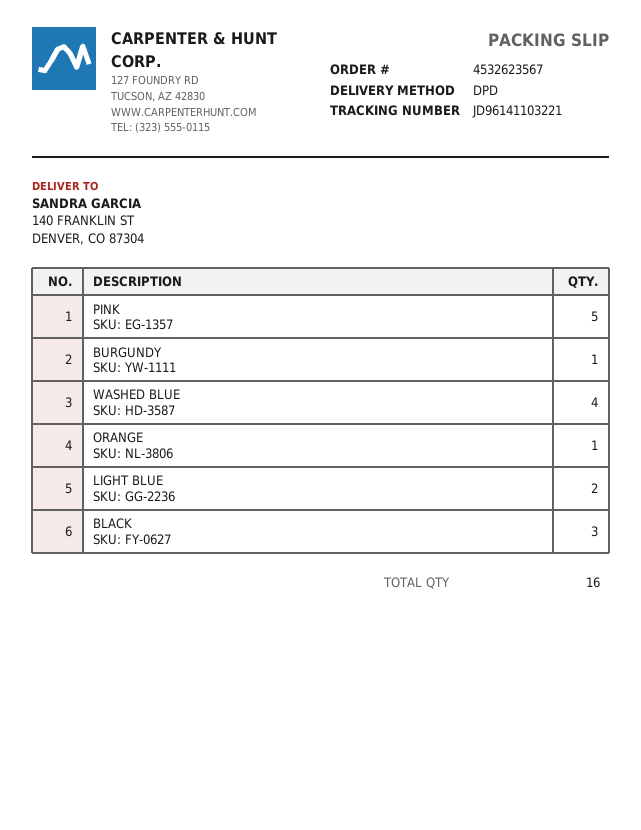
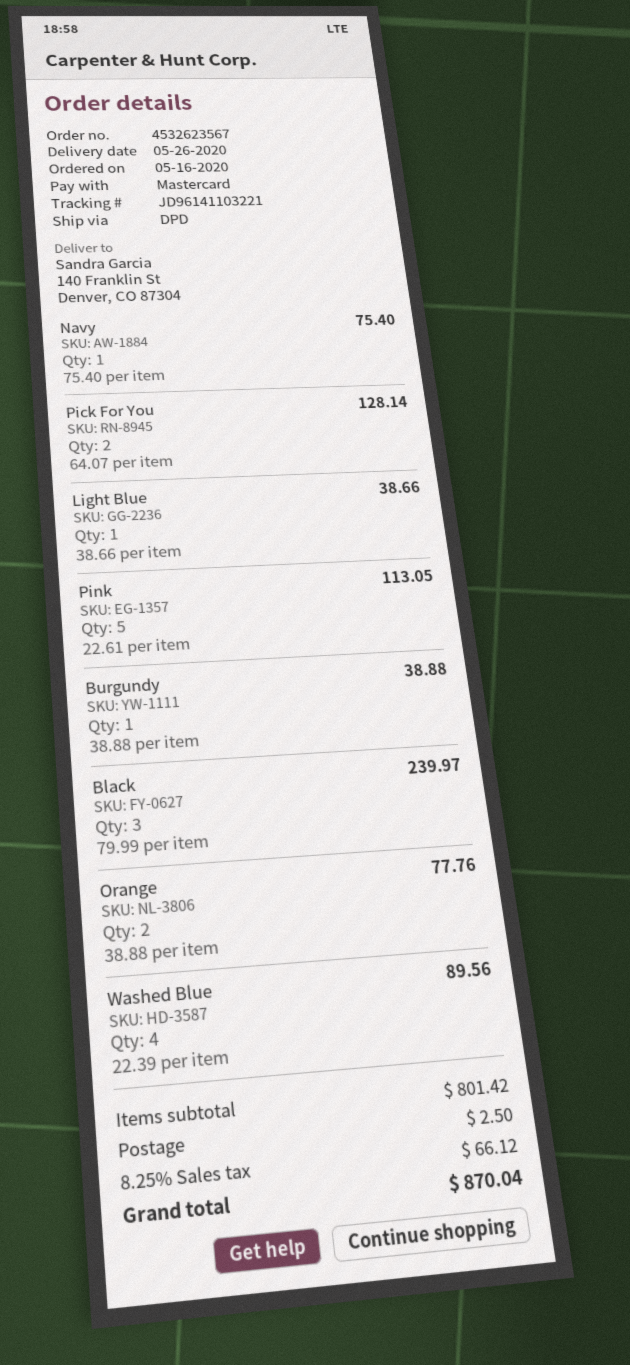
ORANGE: 1 -> 2
LIGHT BLUE: 2 -> 1
Navy: none -> 1
Pick For You: none -> 2

